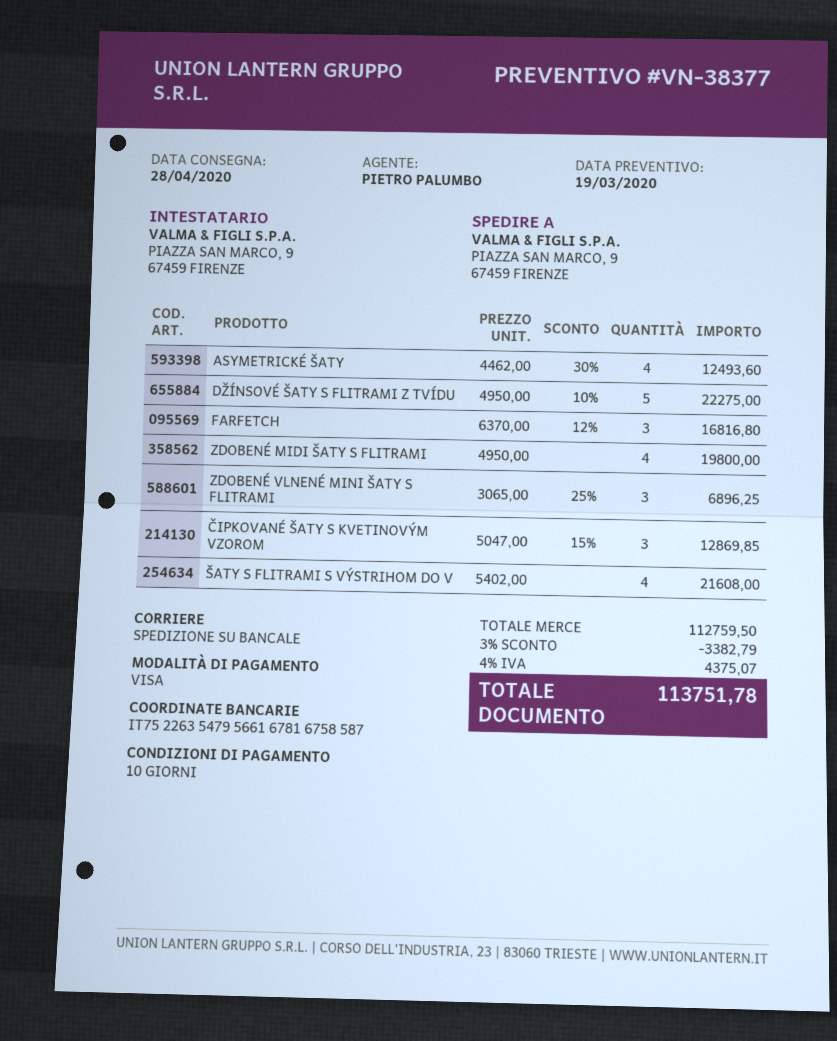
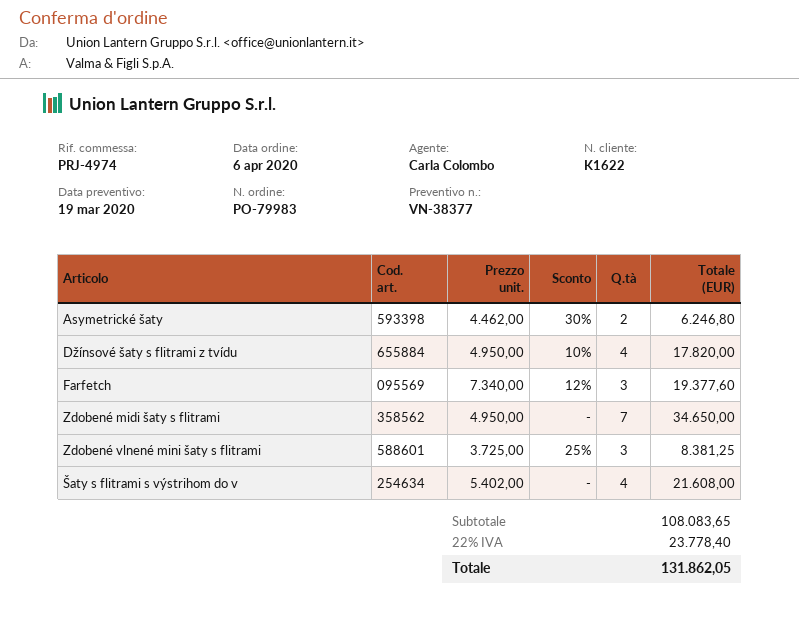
sales rep: PIETRO PALUMBO -> Carla Colombo
ASYMETRICKÉ ŠATY: 4 x 4462.00 - 30% = 12493.60 -> 2 x 4462.00 - 30% = 6246.80
DŽÍNSOVÉ ŠATY S FLITRAMI Z TVÍDU: 5 x 4950.00 - 10% = 22275.00 -> 4 x 4950.00 - 10% = 17820.00
FARFETCH: 3 x 6370.00 - 12% = 16816.80 -> 3 x 7340.00 - 12% = 19377.60
ZDOBENÉ MIDI ŠATY S FLITRAMI: 4 x 4950.00 = 19800.00 -> 7 x 4950.00 = 34650.00
ZDOBENÉ VLNENÉ MINI ŠATY S FLITRAMI: 3 x 3065.00 - 25% = 6896.25 -> 3 x 3725.00 - 25% = 8381.25
ČIPKOVANÉ ŠATY S KVETINOVÝM VZOROM: 3 x 5047.00 - 15% = 12869.85 -> none
subtotal: 112759.50 -> 108083.65
discount: 3% = 3382.79 -> none
tax: 4% = 4375.07 -> 22% = 23778.40
total: 113751.78 -> 131862.05

